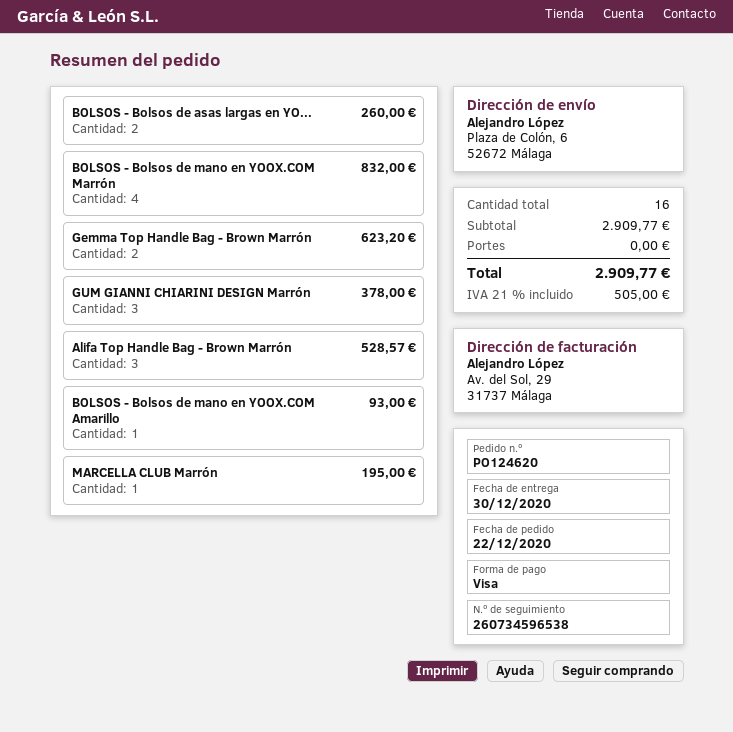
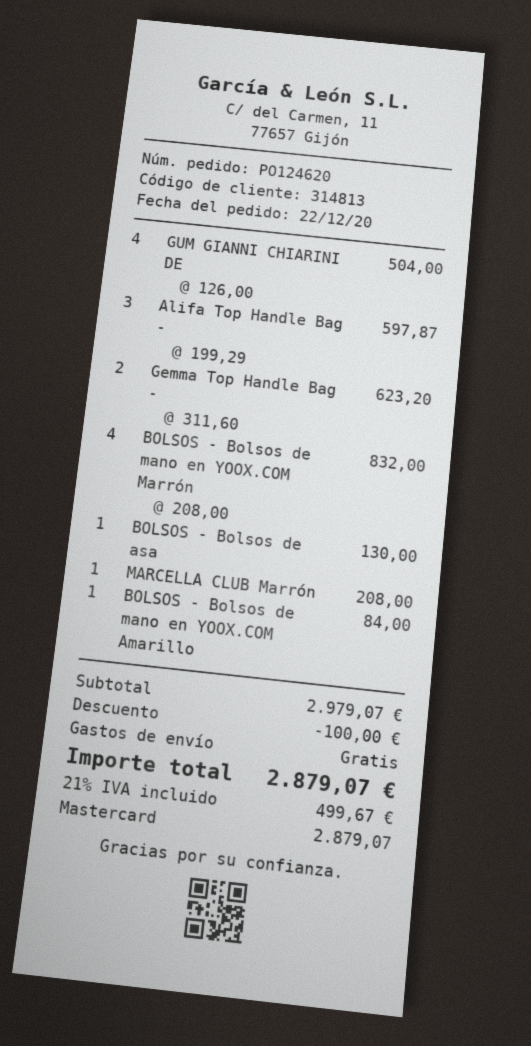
payment method: Visa -> Mastercard
BOLSOS - Bolsos de asas largas en YO...: 2 for 260.00 -> 1 for 130.00
GUM GIANNI CHIARINI DESIGN Marrón: 3 for 378.00 -> 4 for 504.00
Alifa Top Handle Bag - Brown Marrón: 3 for 528.57 -> 3 for 597.87
BOLSOS - Bolsos de mano en YOOX.COM Amarillo: 1 for 93.00 -> 1 for 84.00
MARCELLA CLUB Marrón: 1 for 195.00 -> 1 for 208.00
subtotal: 2909.77 -> 2979.07
discount: none -> 100.00
tax: 21% = 505.00 -> 21% = 499.67
total: 2909.77 -> 2879.07

